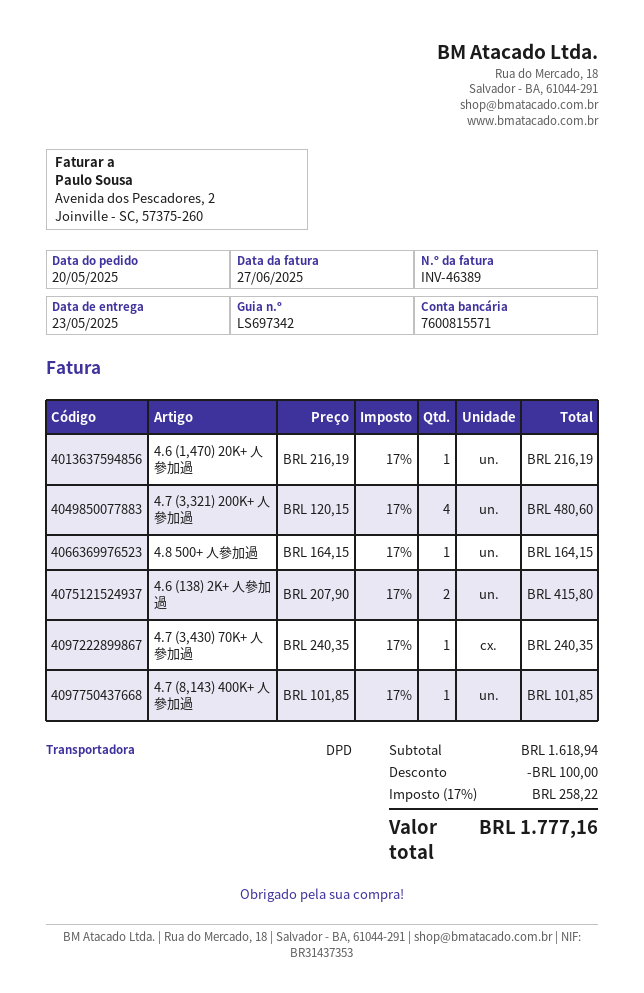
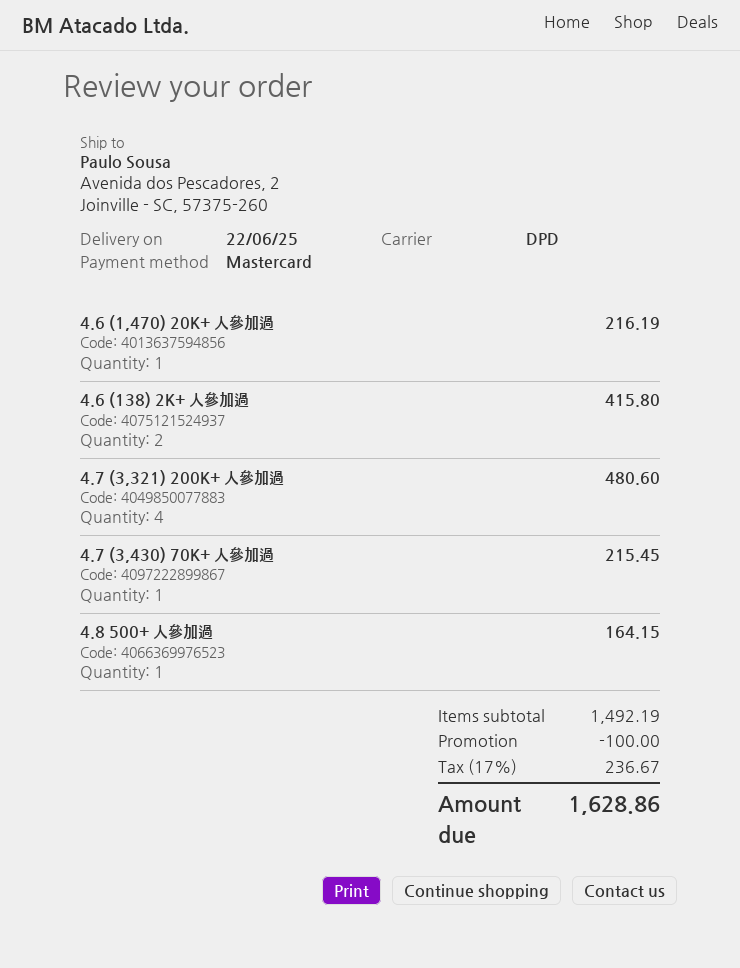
delivery date: 2025-05-23 -> 2025-06-22
4.7 (3,430) 70K+ 人參加過: 1 for 240.35 -> 1 for 215.45
4.7 (8,143) 400K+ 人參加過: 1 for 101.85 -> none
subtotal: 1618.94 -> 1492.19
tax: 17% = 258.22 -> 17% = 236.67
total: 1777.16 -> 1628.86

